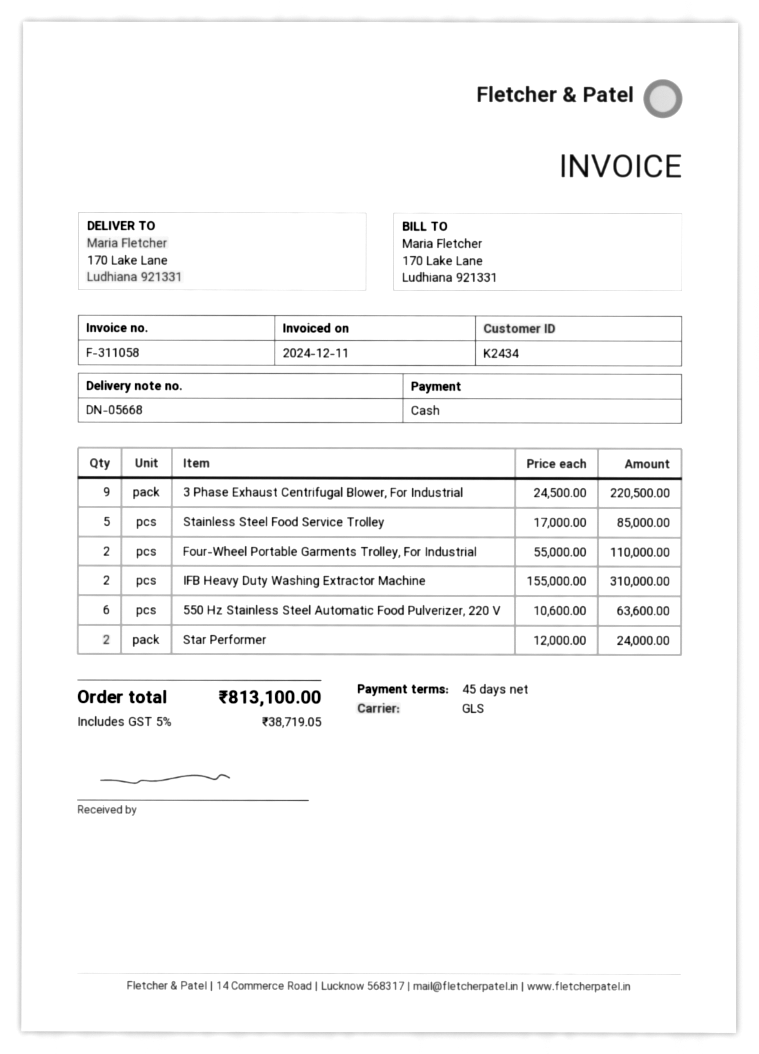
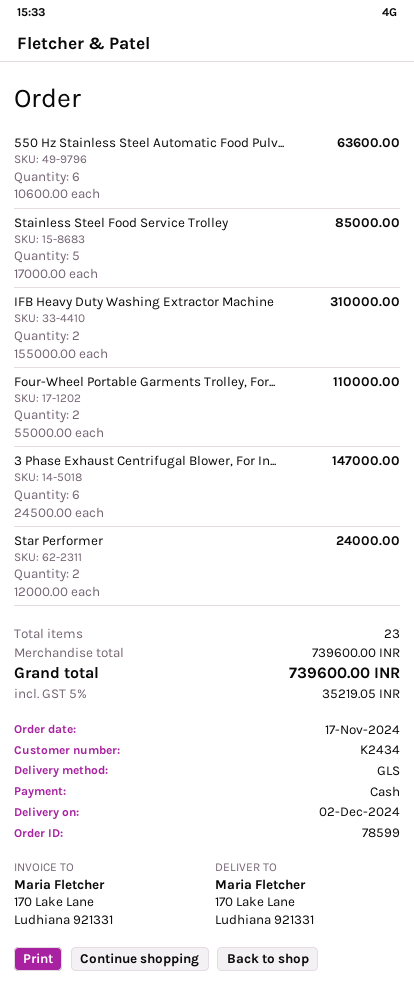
3 Phase Exhaust Centrifugal Blower, For Industrial: 9 x 24500.00 = 220500.00 -> 6 x 24500.00 = 147000.00
tax: 5% = 38719.05 -> 5% = 35219.05
total: 813100.00 -> 739600.00

